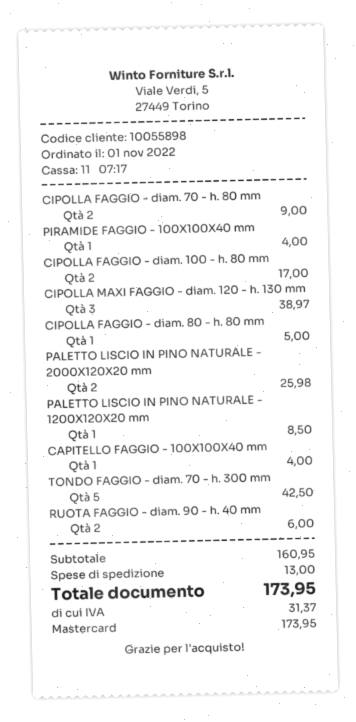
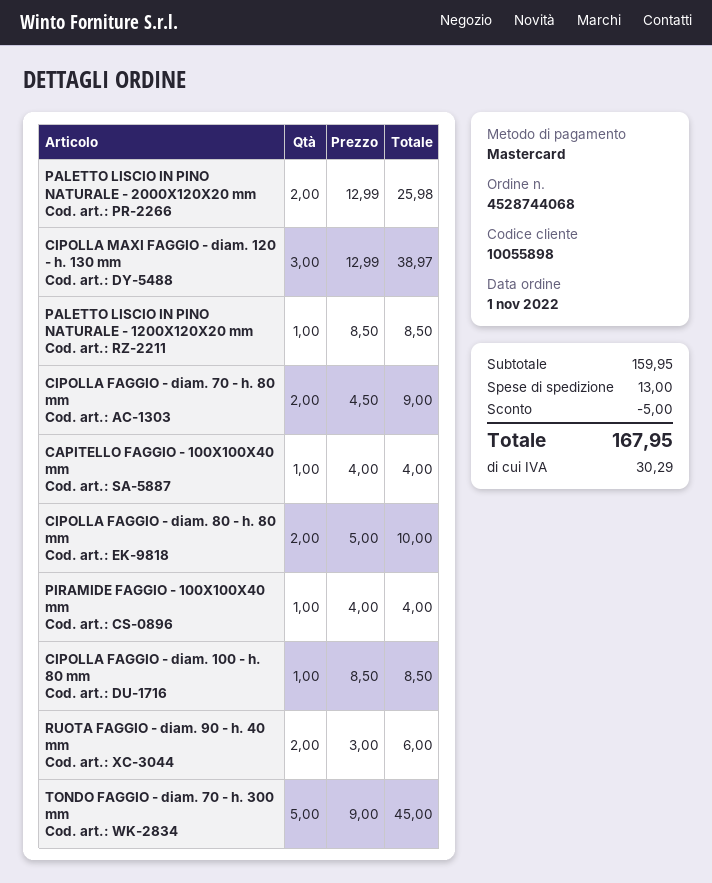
CIPOLLA FAGGIO - diam. 100 - h. 80 mm: 2 for 17.00 -> 1 for 8.50
CIPOLLA FAGGIO - diam. 80 - h. 80 mm: 1 for 5.00 -> 2 for 10.00
TONDO FAGGIO - diam. 70 - h. 300 mm: 5 for 42.50 -> 5 for 45.00
subtotal: 160.95 -> 159.95
discount: none -> 5.00
tax: 31.37 -> 30.29
total: 173.95 -> 167.95

